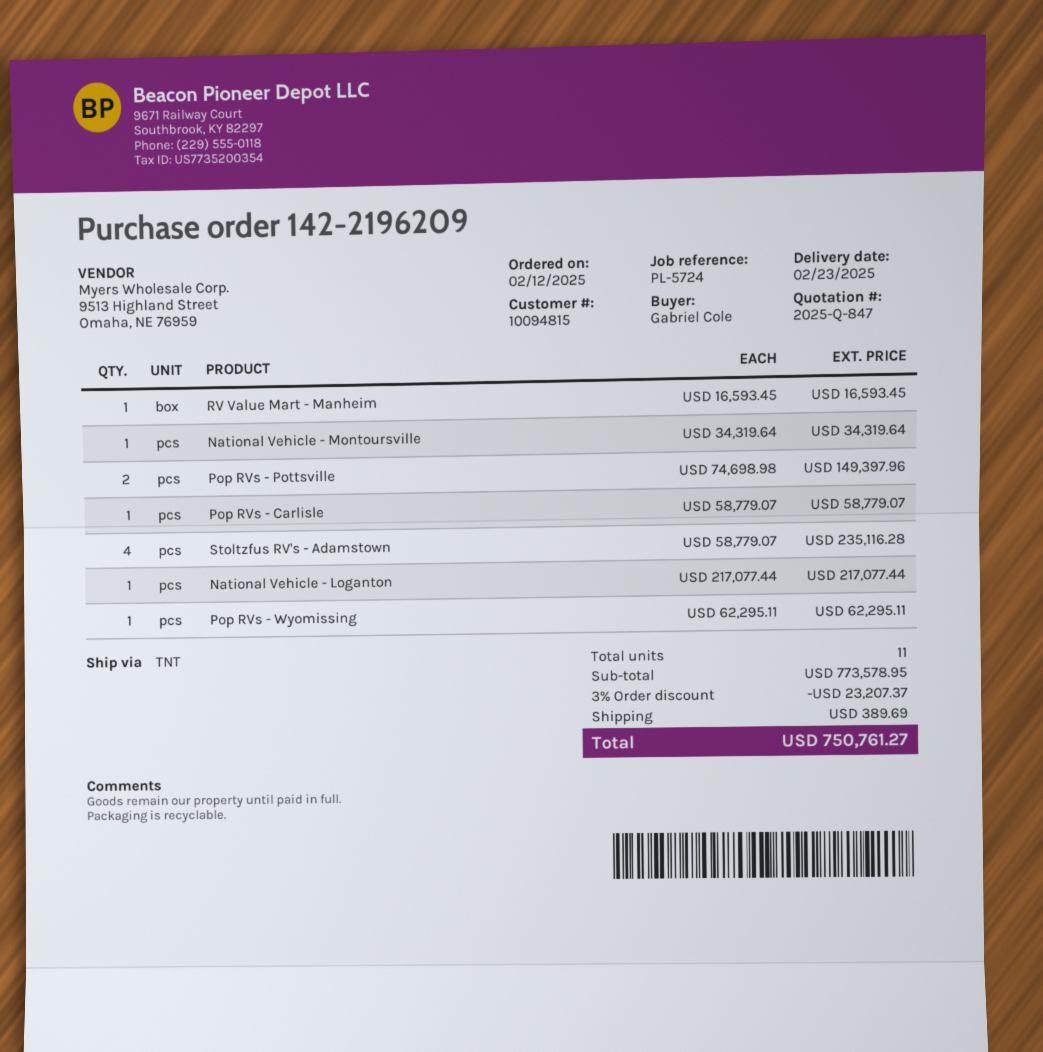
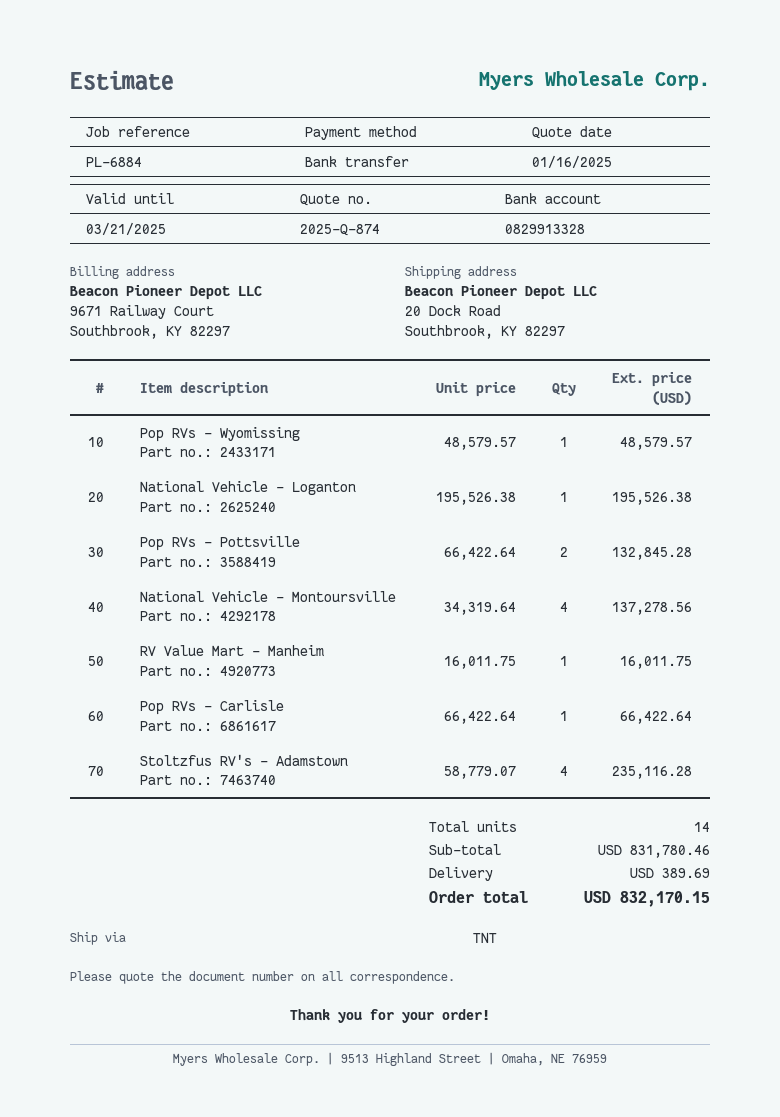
quote number: 2025-Q-847 -> 2025-Q-874
reference: PL-5724 -> PL-6884
RV Value Mart - Manheim: 1 x 16593.45 = 16593.45 -> 1 x 16011.75 = 16011.75
National Vehicle - Montoursville: 1 x 34319.64 = 34319.64 -> 4 x 34319.64 = 137278.56
Pop RVs - Pottsville: 2 x 74698.98 = 149397.96 -> 2 x 66422.64 = 132845.28
Pop RVs - Carlisle: 1 x 58779.07 = 58779.07 -> 1 x 66422.64 = 66422.64
National Vehicle - Loganton: 1 x 217077.44 = 217077.44 -> 1 x 195526.38 = 195526.38
Pop RVs - Wyomissing: 1 x 62295.11 = 62295.11 -> 1 x 48579.57 = 48579.57
total quantity: 11 -> 14
subtotal: 773578.95 -> 831780.46
discount: 3% = 23207.37 -> none
total: 750761.27 -> 832170.15

